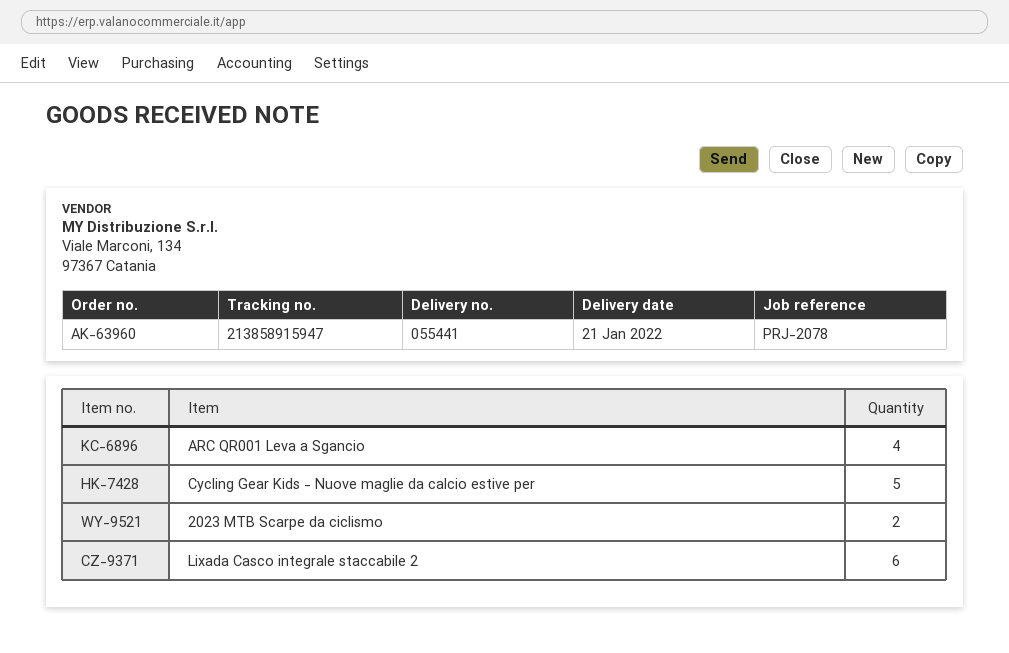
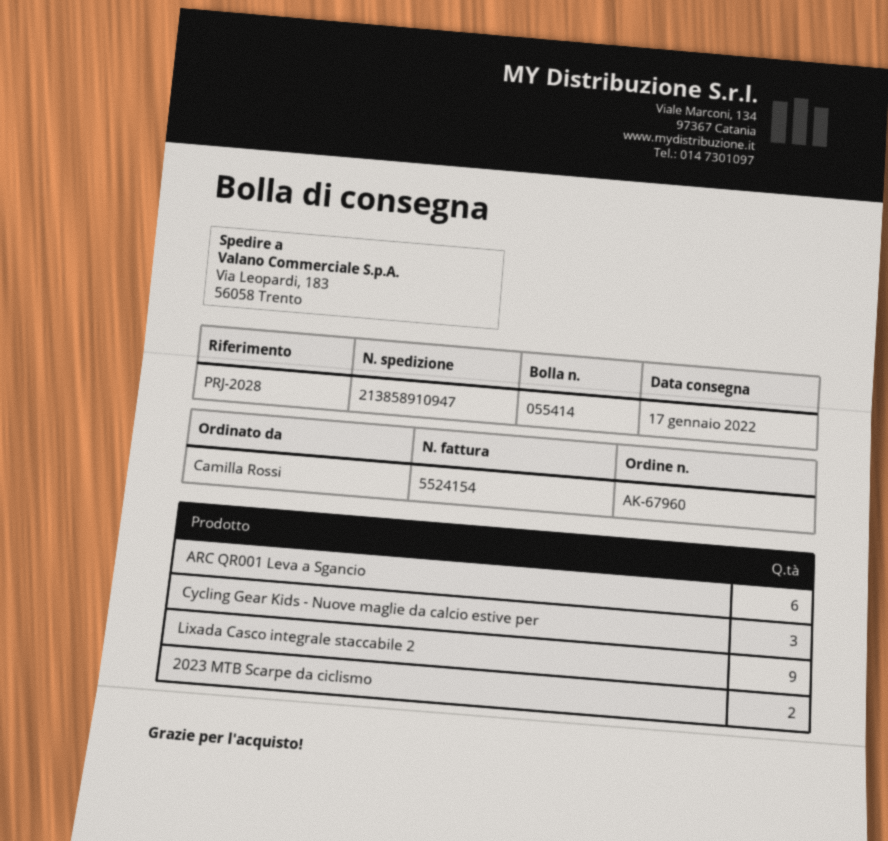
order number: AK-63960 -> AK-67960
delivery note number: 055441 -> 055414
delivery date: 2022-01-21 -> 2022-01-17
reference: PRJ-2078 -> PRJ-2028
tracking number: 213858915947 -> 213858910947
ARC QR001 Leva a Sgancio: 4 -> 6
Cycling Gear Kids - Nuove maglie da calcio estive per: 5 -> 3
Lixada Casco integrale staccabile 2: 6 -> 9

